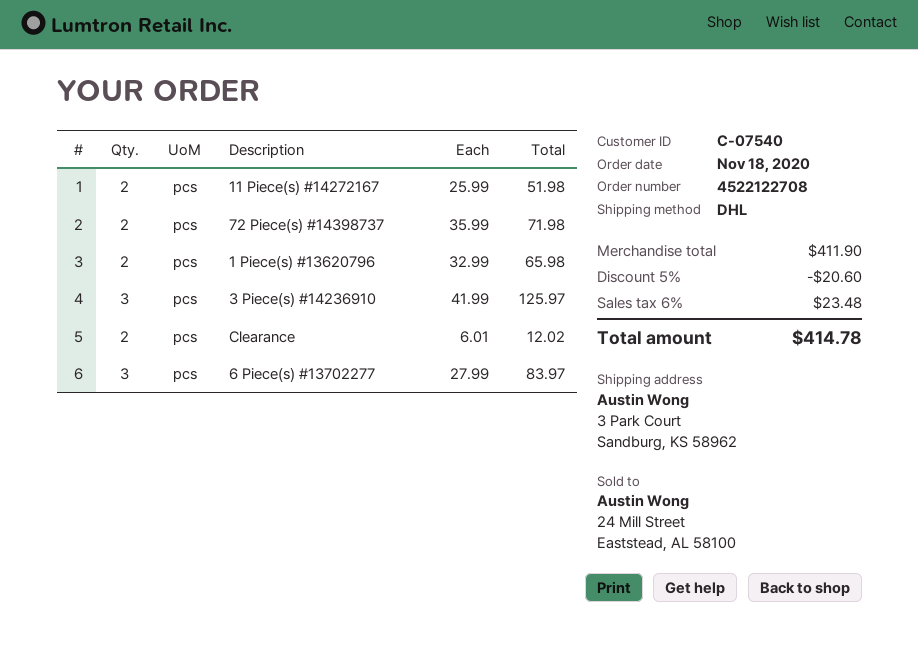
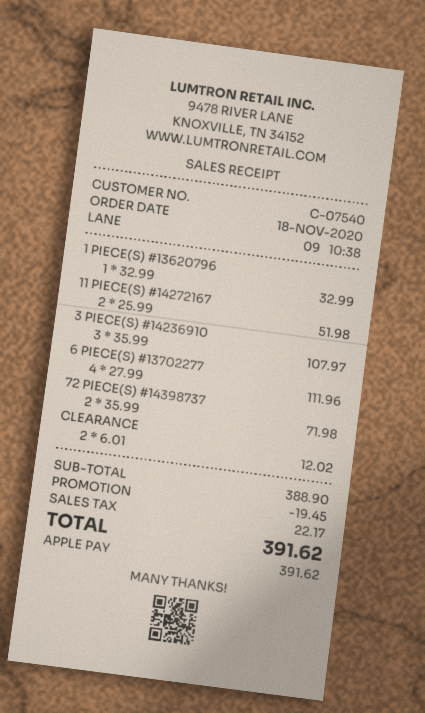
1 Piece(s) #13620796: 2 x 32.99 = 65.98 -> 1 x 32.99 = 32.99
3 Piece(s) #14236910: 3 x 41.99 = 125.97 -> 3 x 35.99 = 107.97
6 Piece(s) #13702277: 3 x 27.99 = 83.97 -> 4 x 27.99 = 111.96
subtotal: 411.90 -> 388.90
discount: 20.60 -> 19.45
tax: 23.48 -> 22.17
total: 414.78 -> 391.62

